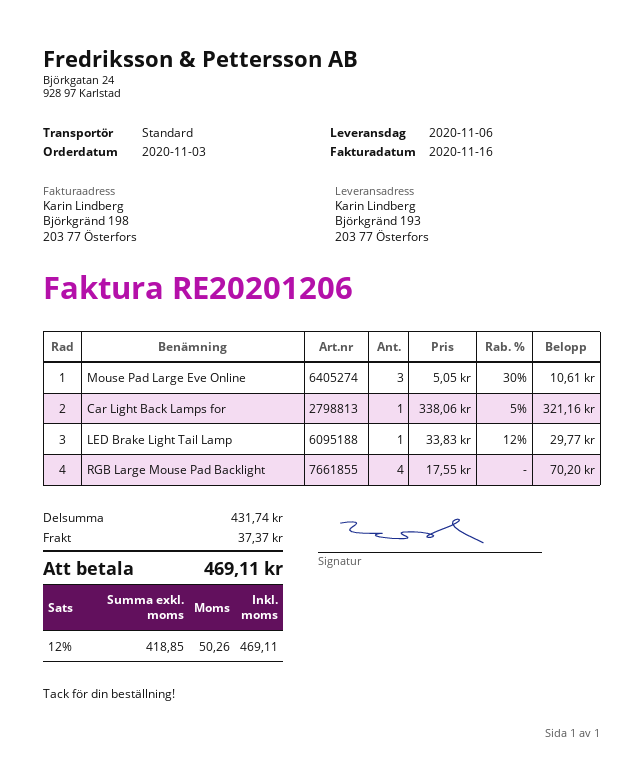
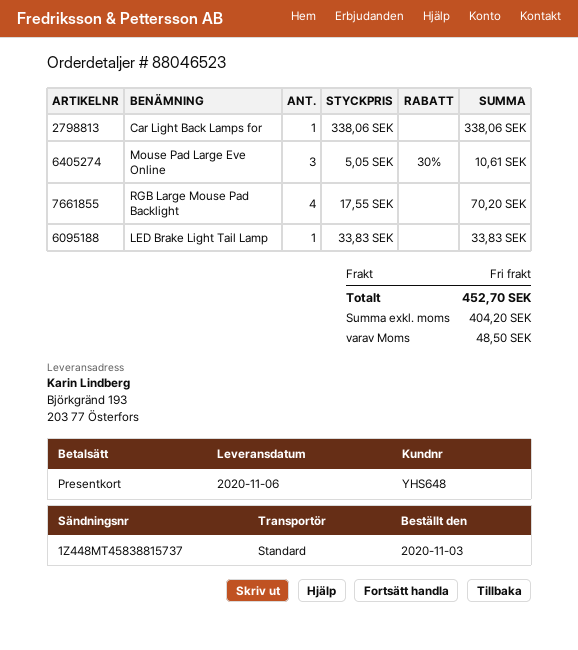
Car Light Back Lamps for: 1 x 338.06 - 5% = 321.16 -> 1 x 338.06 = 338.06
LED Brake Light Tail Lamp: 1 x 33.83 - 12% = 29.77 -> 1 x 33.83 = 33.83
shipping: 37.37 -> 0.00
net: 418.85 -> 404.20
tax: 50.26 -> 48.50
total: 469.11 -> 452.70

